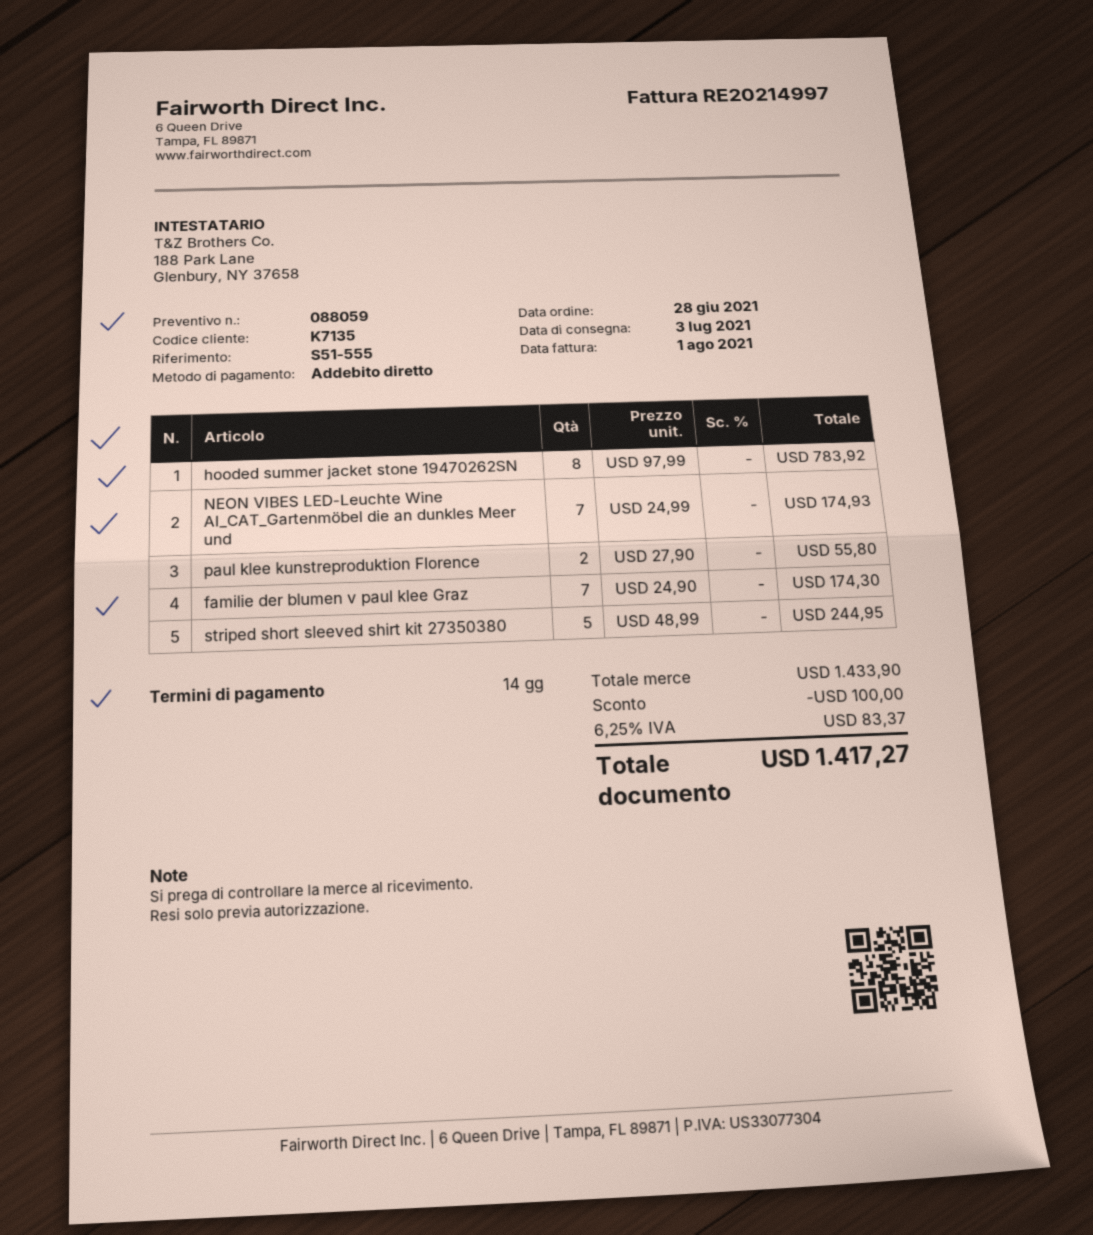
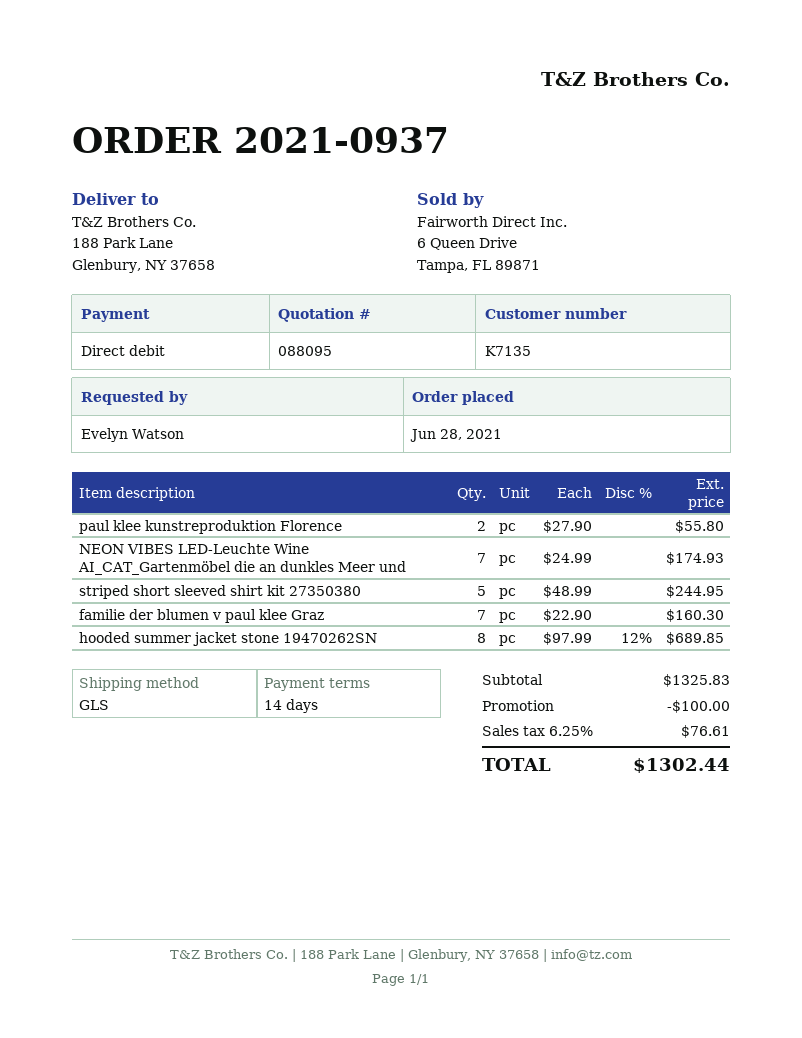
quote number: 088059 -> 088095
hooded summer jacket stone 19470262SN: 8 x 97.99 = 783.92 -> 8 x 97.99 - 12% = 689.85
familie der blumen v paul klee Graz: 7 x 24.90 = 174.30 -> 7 x 22.90 = 160.30
subtotal: 1433.90 -> 1325.83
tax: 6.25% = 83.37 -> 6.25% = 76.61
total: 1417.27 -> 1302.44

